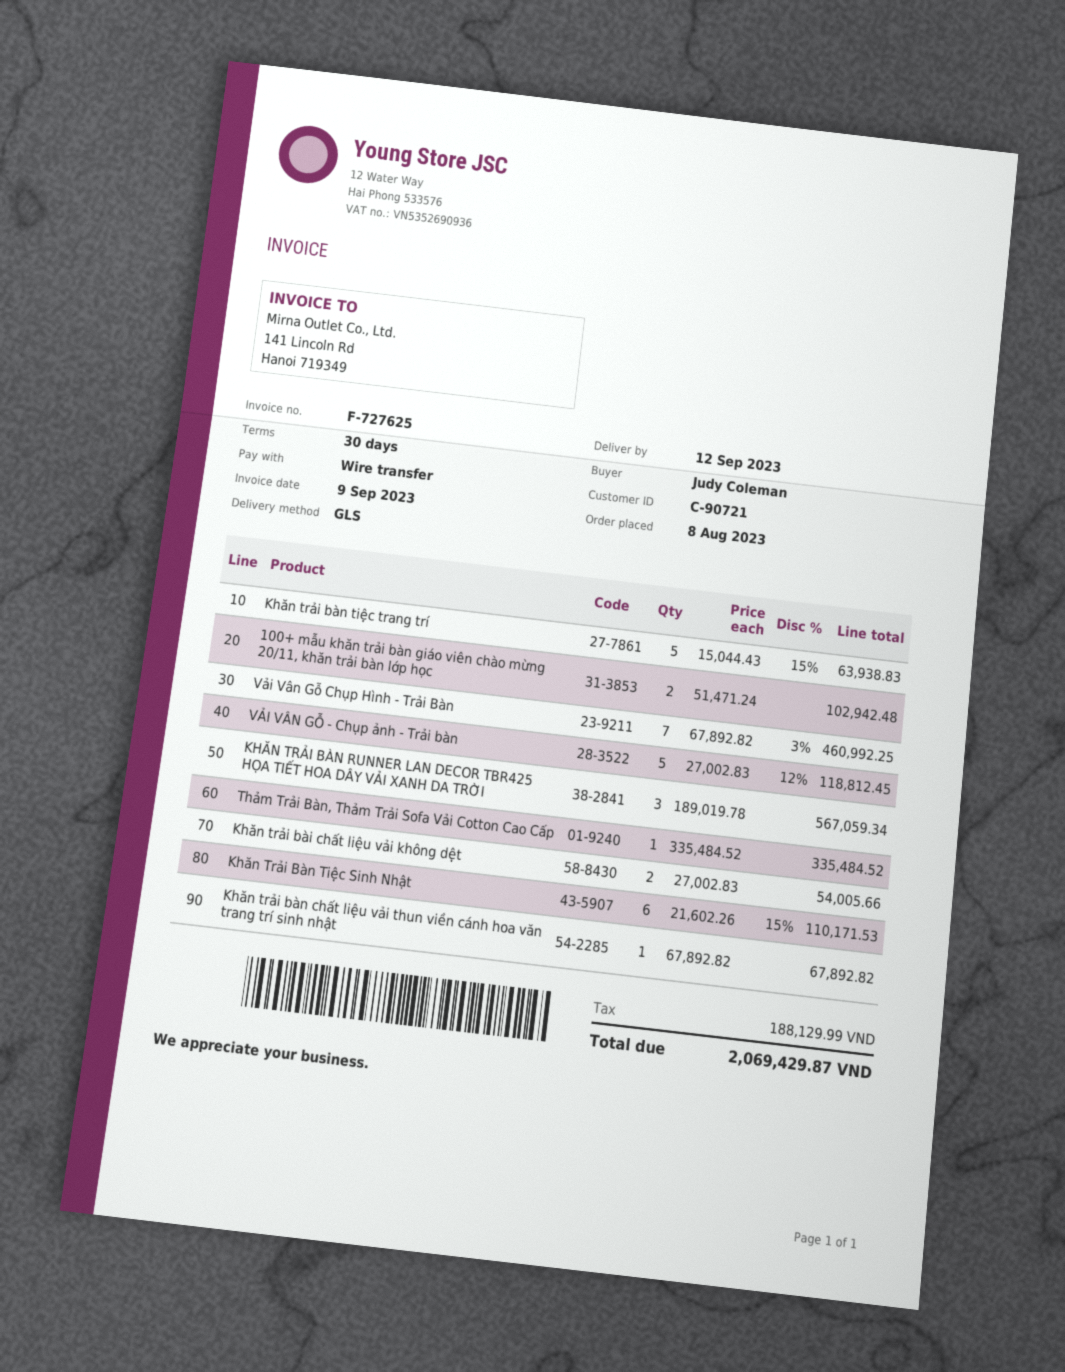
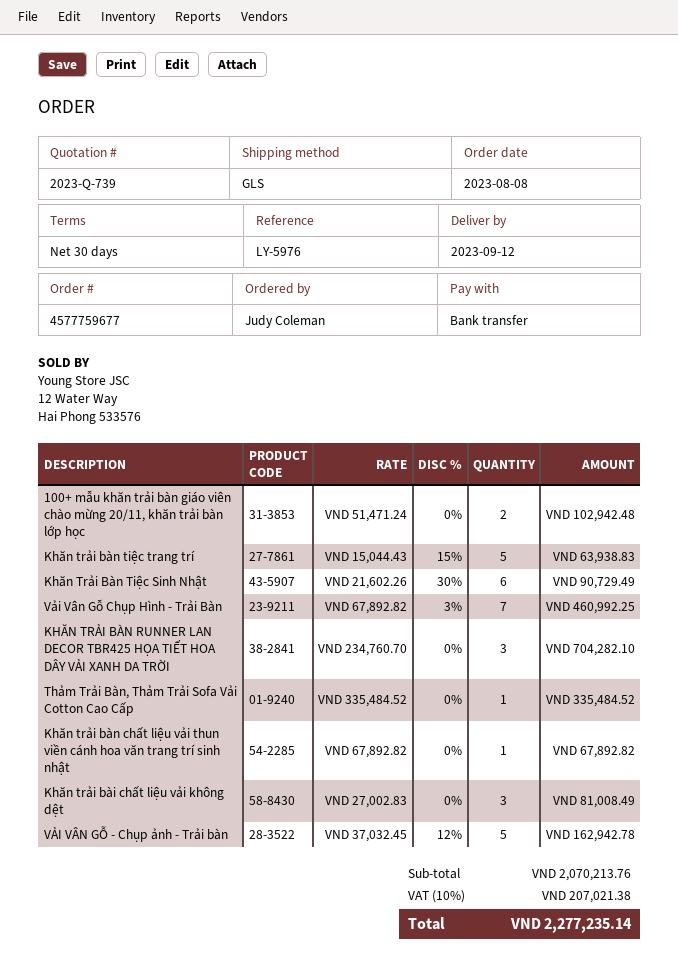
VẢI VÂN GỖ - Chụp ảnh - Trải bàn: 5 x 27002.83 - 12% = 118812.45 -> 5 x 37032.45 - 12% = 162942.78
KHĂN TRẢI BÀN RUNNER LAN DECOR TBR425 HỌA TIẾT HOA DÂY VẢI XANH DA TRỜI: 3 x 189019.78 = 567059.34 -> 3 x 234760.70 = 704282.10
Khăn trải bài chất liệu vải không dệt: 2 x 27002.83 = 54005.66 -> 3 x 27002.83 = 81008.49
Khăn Trải Bàn Tiệc Sinh Nhật: 6 x 21602.26 - 15% = 110171.53 -> 6 x 21602.26 - 30% = 90729.49
tax: 188129.99 -> 207021.38
total: 2069429.87 -> 2277235.14

